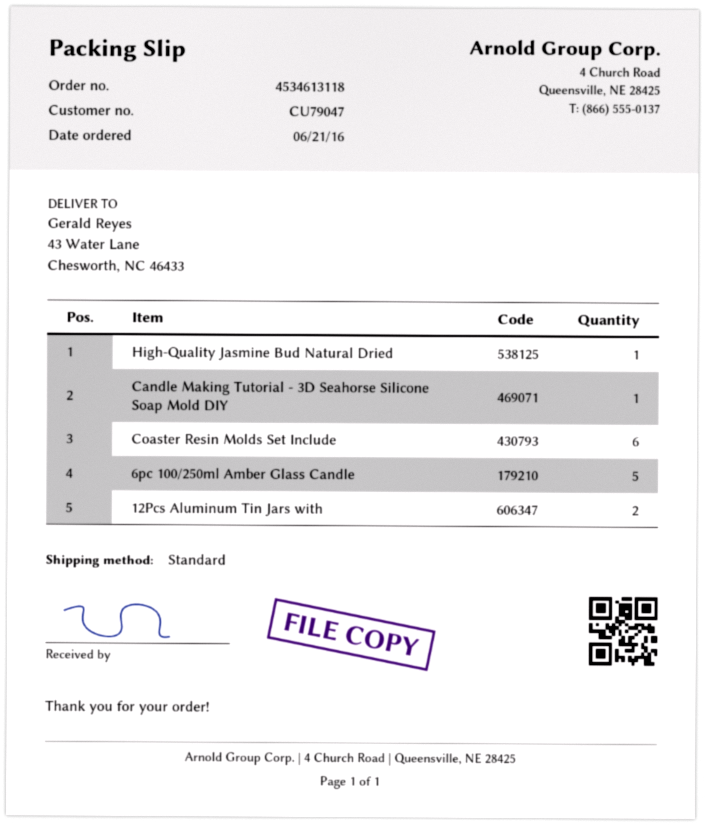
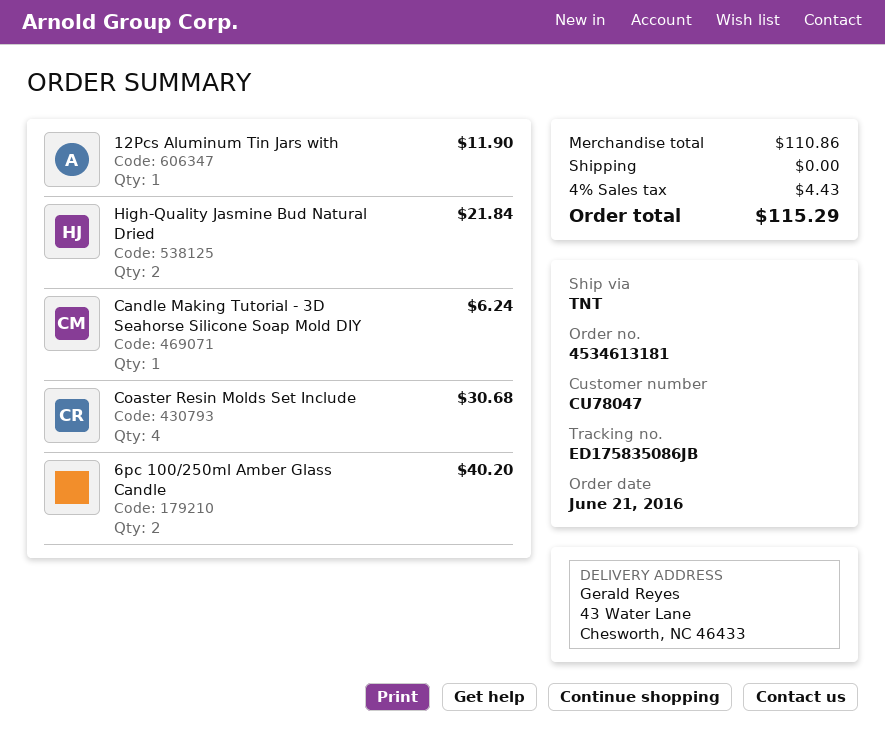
order number: 4534613118 -> 4534613181
customer number: CU79047 -> CU78047
shipping method: standard -> TNT
High-Quality Jasmine Bud Natural Dried: 1 -> 2
Coaster Resin Molds Set Include: 6 -> 4
6pc 100/250ml Amber Glass Candle: 5 -> 2
12Pcs Aluminum Tin Jars with: 2 -> 1

